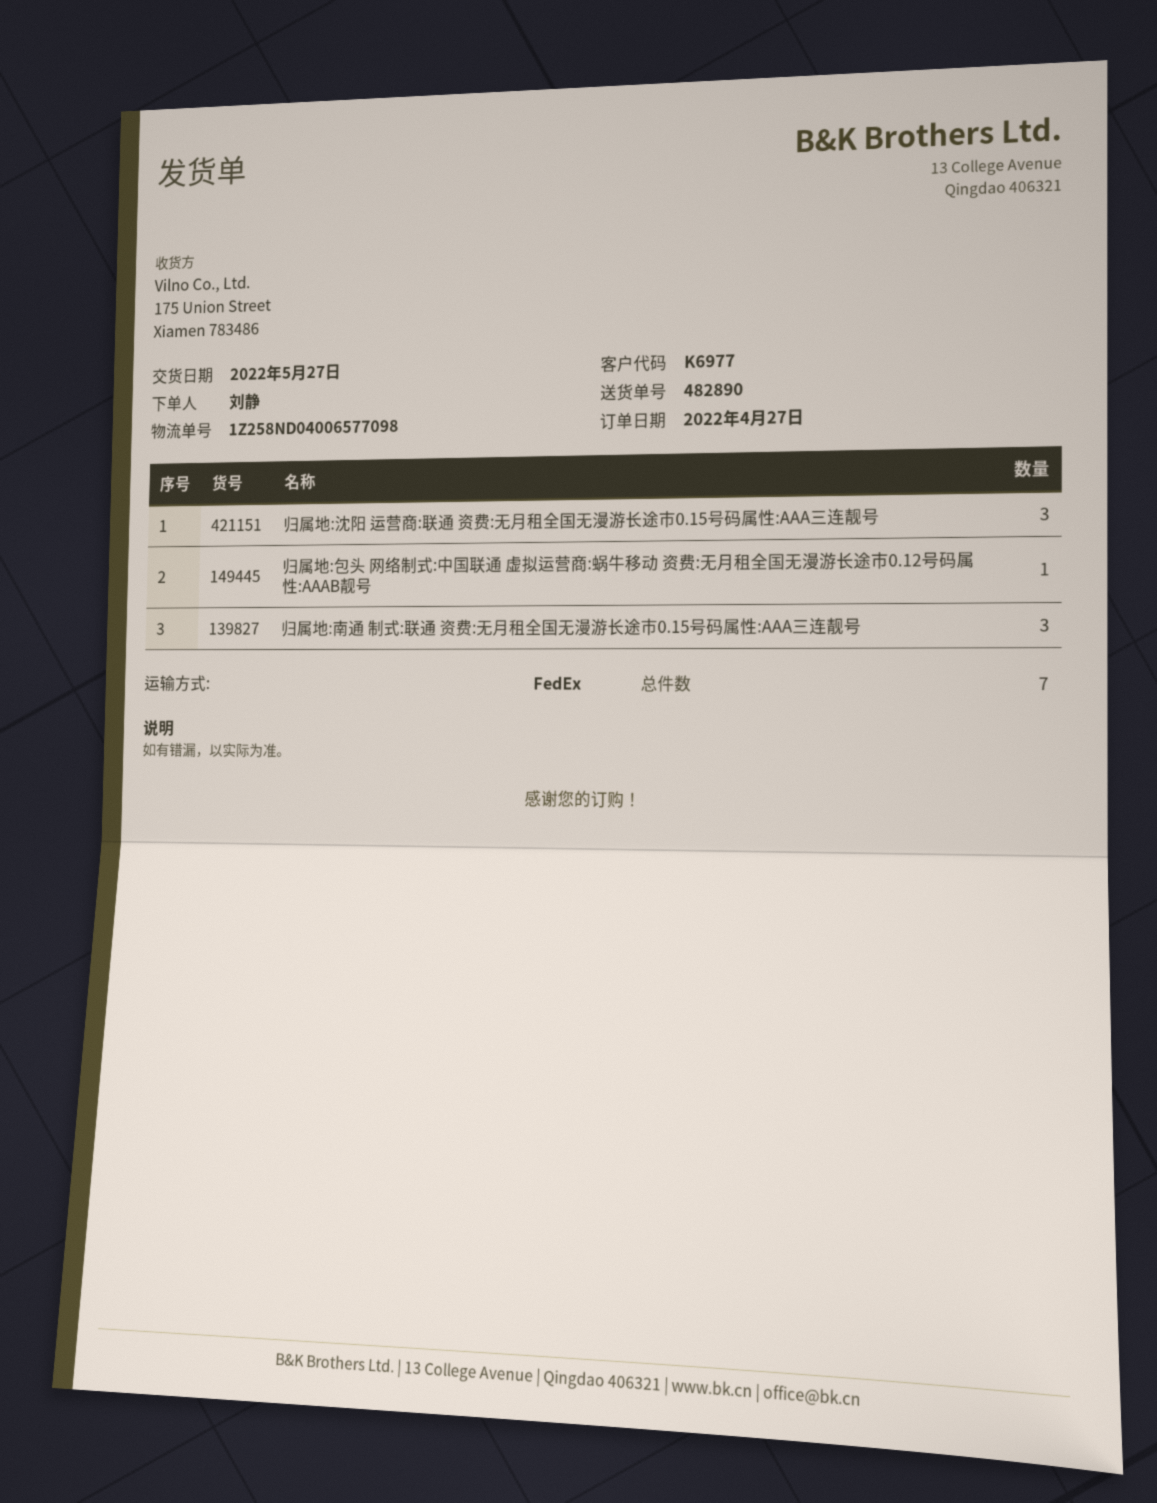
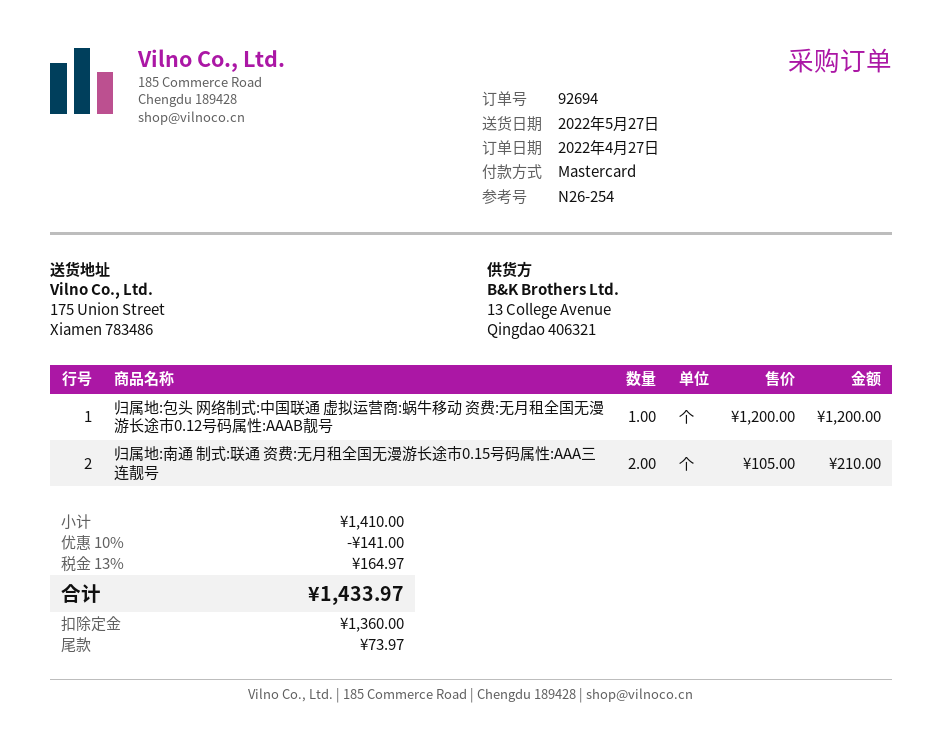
归属地:沈阳 运营商:联通 资费:无月租全国无漫游长途市0.15号码属性:AAA三连靓号: 3 -> none
归属地:南通 制式:联通 资费:无月租全国无漫游长途市0.15号码属性:AAA三连靓号: 3 -> 2

